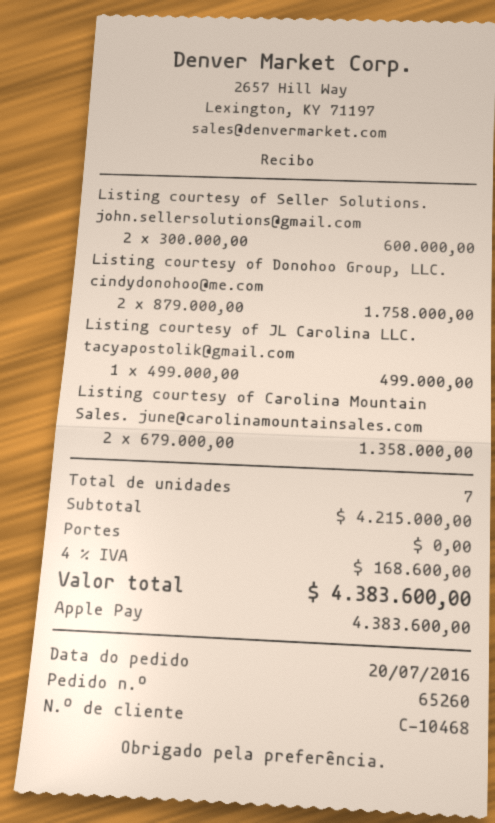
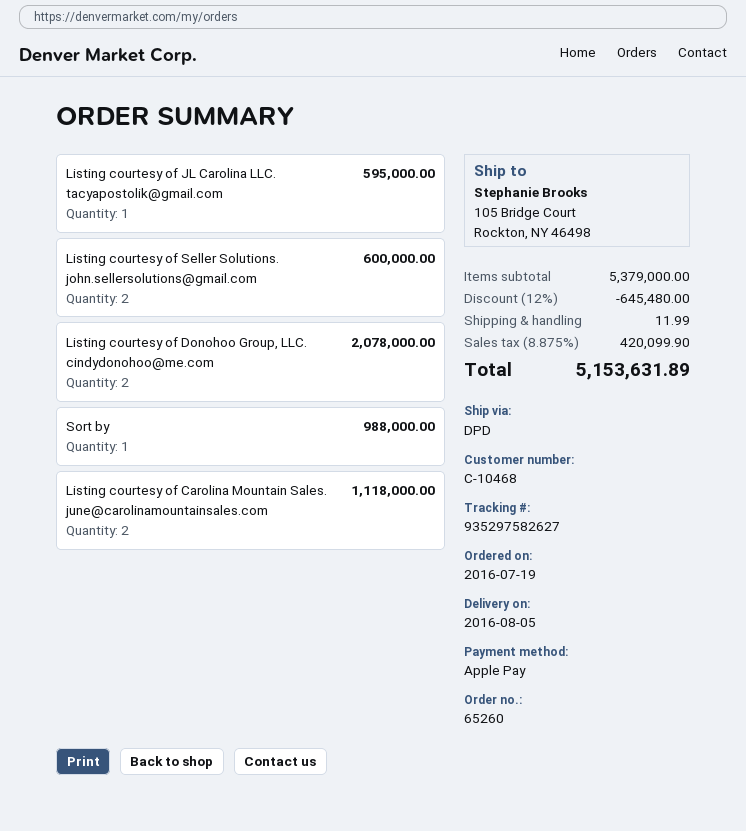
order date: 2016-07-20 -> 2016-07-19
Listing courtesy of Donohoo Group, LLC. cindydonohoo@me.com: 2 for 1758000.00 -> 2 for 2078000.00
Listing courtesy of JL Carolina LLC. tacyapostolik@gmail.com: 1 for 499000.00 -> 1 for 595000.00
Listing courtesy of Carolina Mountain Sales. june@carolinamountainsales.com: 2 for 1358000.00 -> 2 for 1118000.00
Sort by: none -> 1 for 988000.00
subtotal: 4215000.00 -> 5379000.00
discount: none -> 12% = 645480.00
shipping: 0.00 -> 11.99
tax: 4% = 168600.00 -> 8.875% = 420099.90
total: 4383600.00 -> 5153631.89

